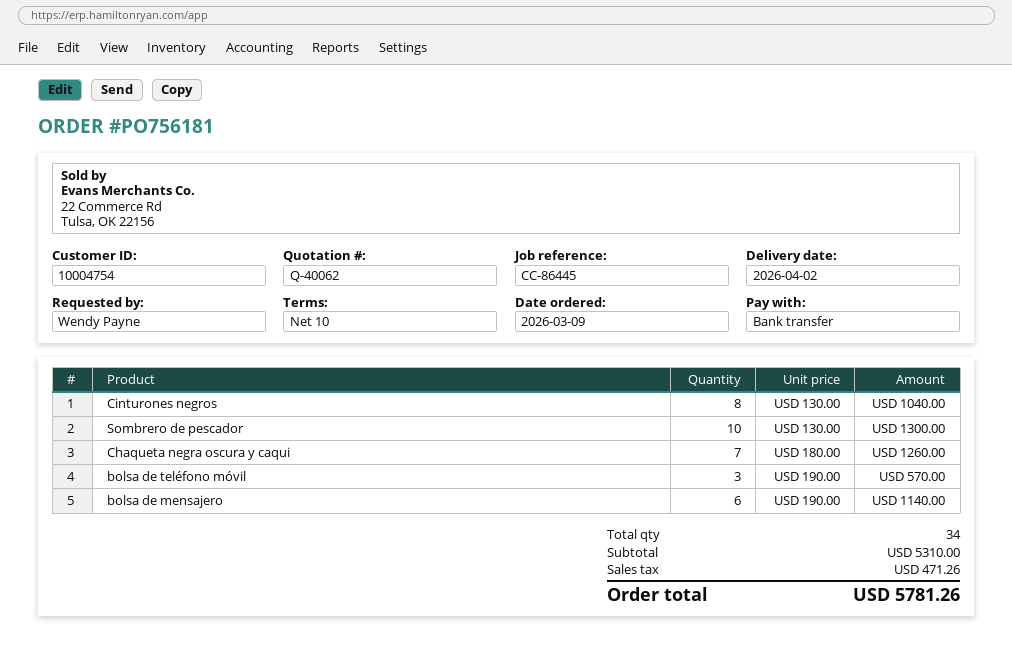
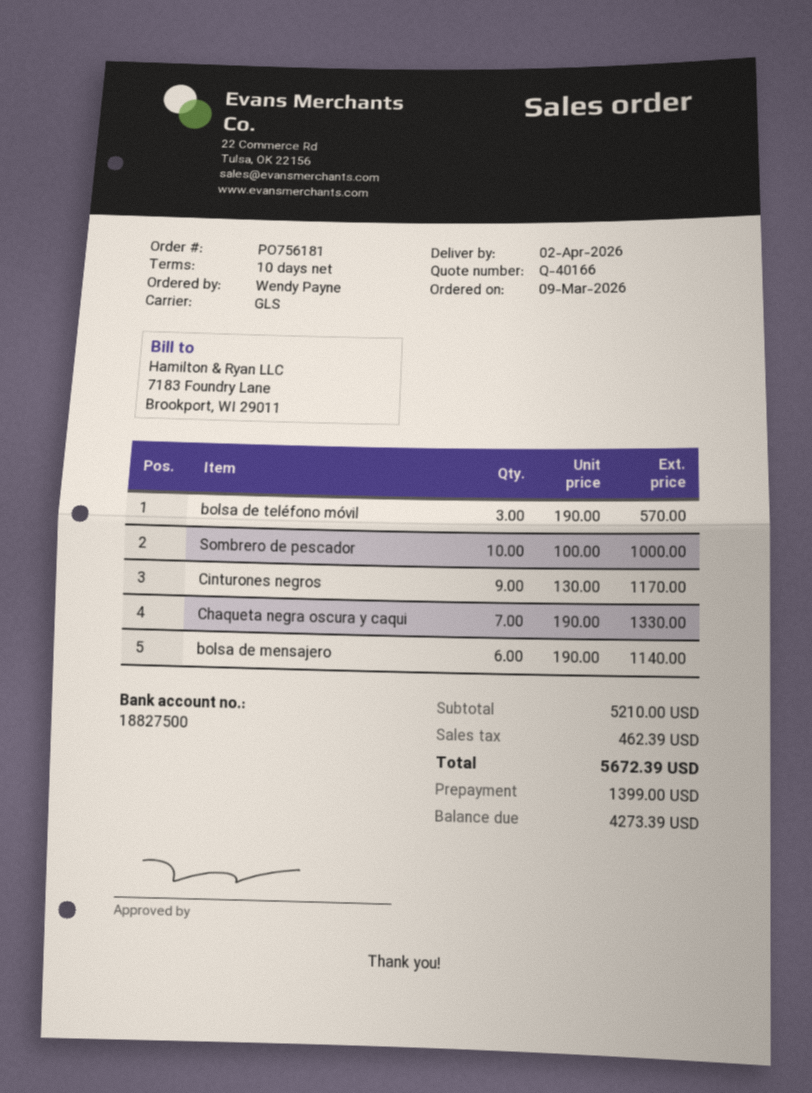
quote number: Q-40062 -> Q-40166
Cinturones negros: 8 x 130.00 = 1040.00 -> 9 x 130.00 = 1170.00
Sombrero de pescador: 10 x 130.00 = 1300.00 -> 10 x 100.00 = 1000.00
Chaqueta negra oscura y caqui: 7 x 180.00 = 1260.00 -> 7 x 190.00 = 1330.00
subtotal: 5310.00 -> 5210.00
tax: 471.26 -> 462.39
total: 5781.26 -> 5672.39

